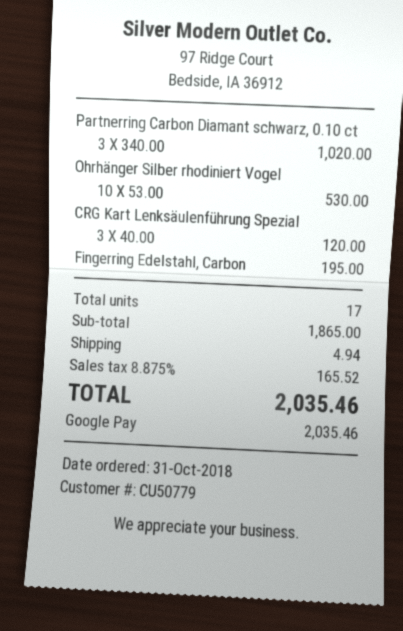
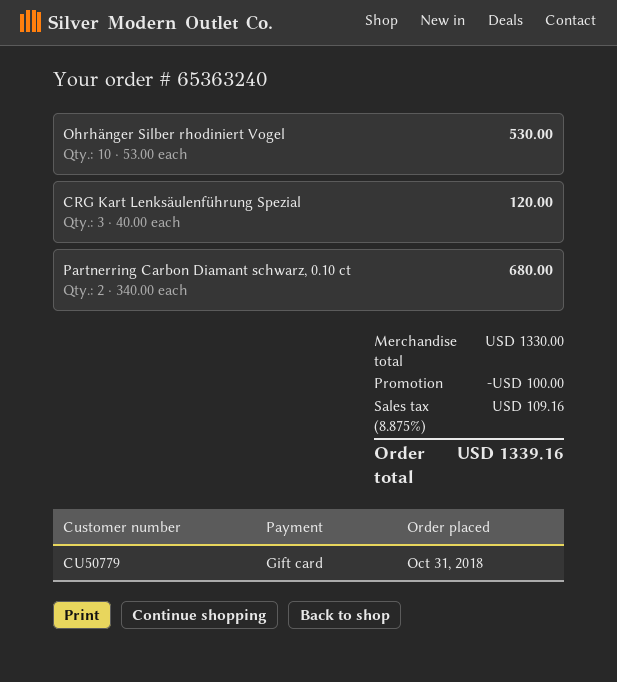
payment method: Google Pay -> gift card
Partnerring Carbon Diamant schwarz, 0.10 ct: 3 x 340.00 = 1020.00 -> 2 x 340.00 = 680.00
Fingerring Edelstahl, Carbon: 1 x 195.00 = 195.00 -> none
subtotal: 1865.00 -> 1330.00
discount: none -> 100.00
shipping: 4.94 -> none
tax: 8.875% = 165.52 -> 8.875% = 109.16
total: 2035.46 -> 1339.16

